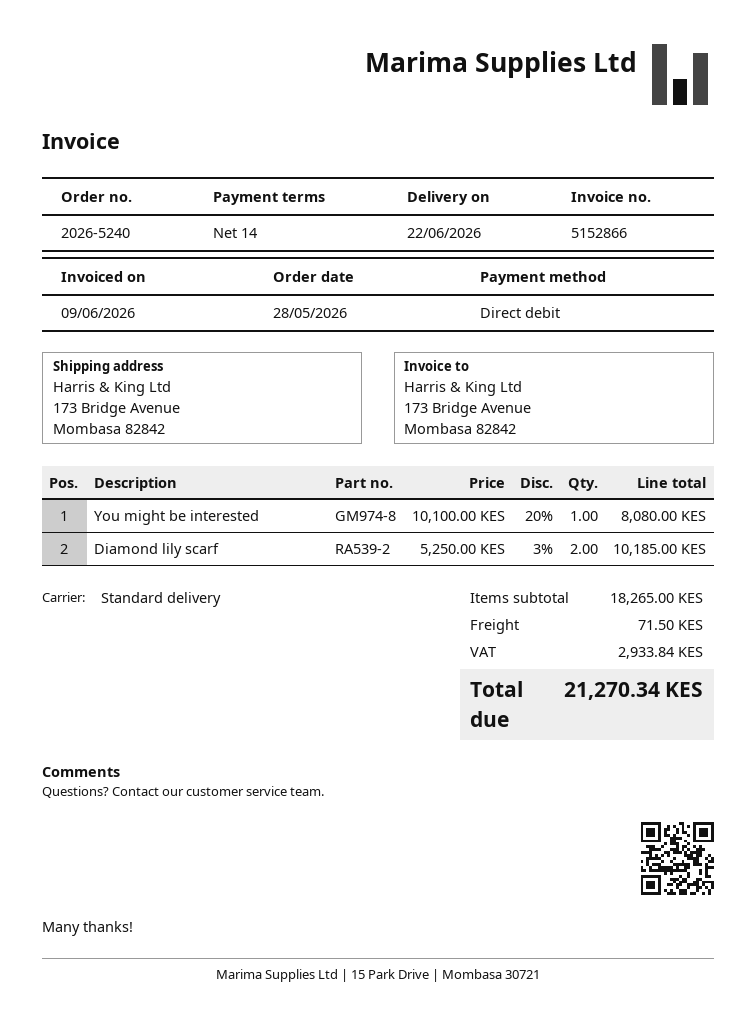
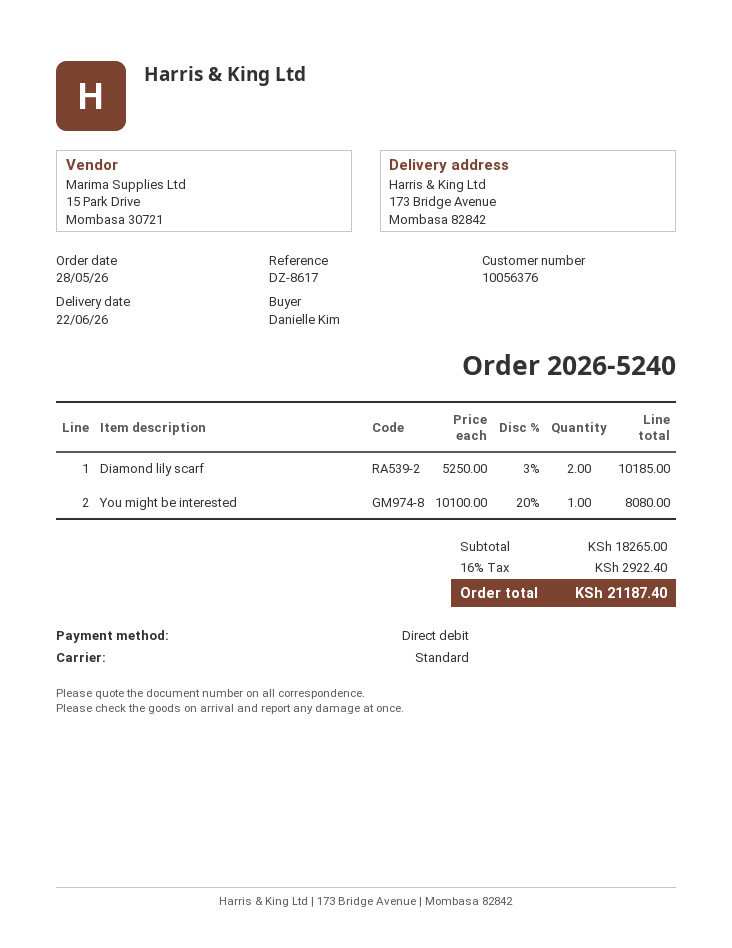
shipping: 71.50 -> none
tax: 2933.84 -> 2922.40
total: 21270.34 -> 21187.40

